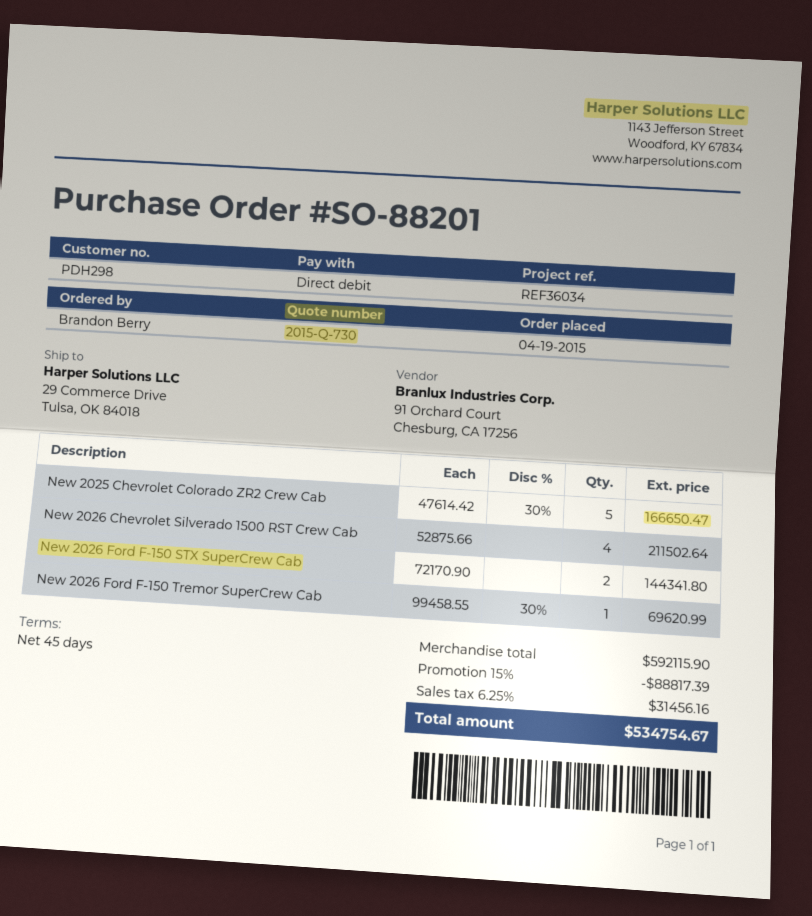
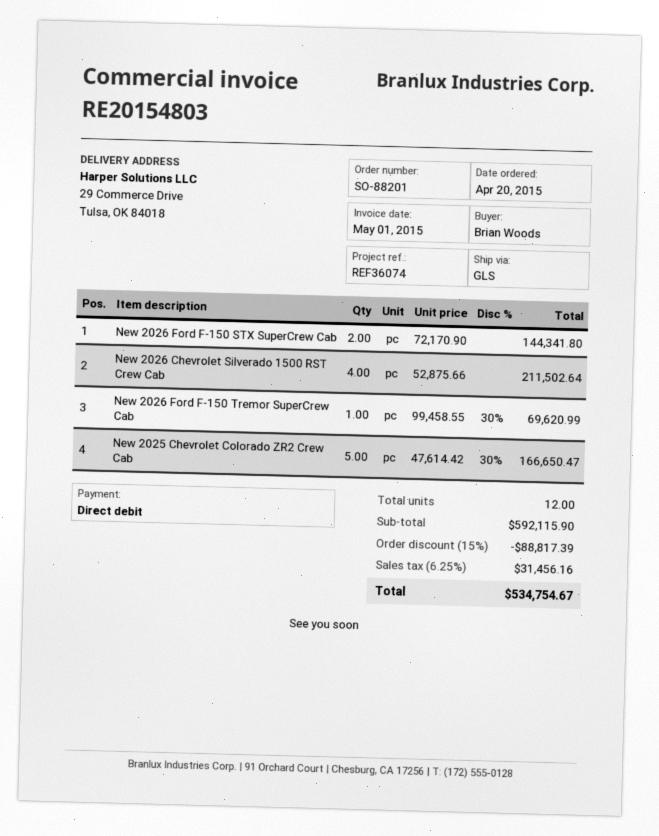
order date: 2015-04-19 -> 2015-04-20
reference: REF36034 -> REF36074
ordered by: Brandon Berry -> Brian Woods

